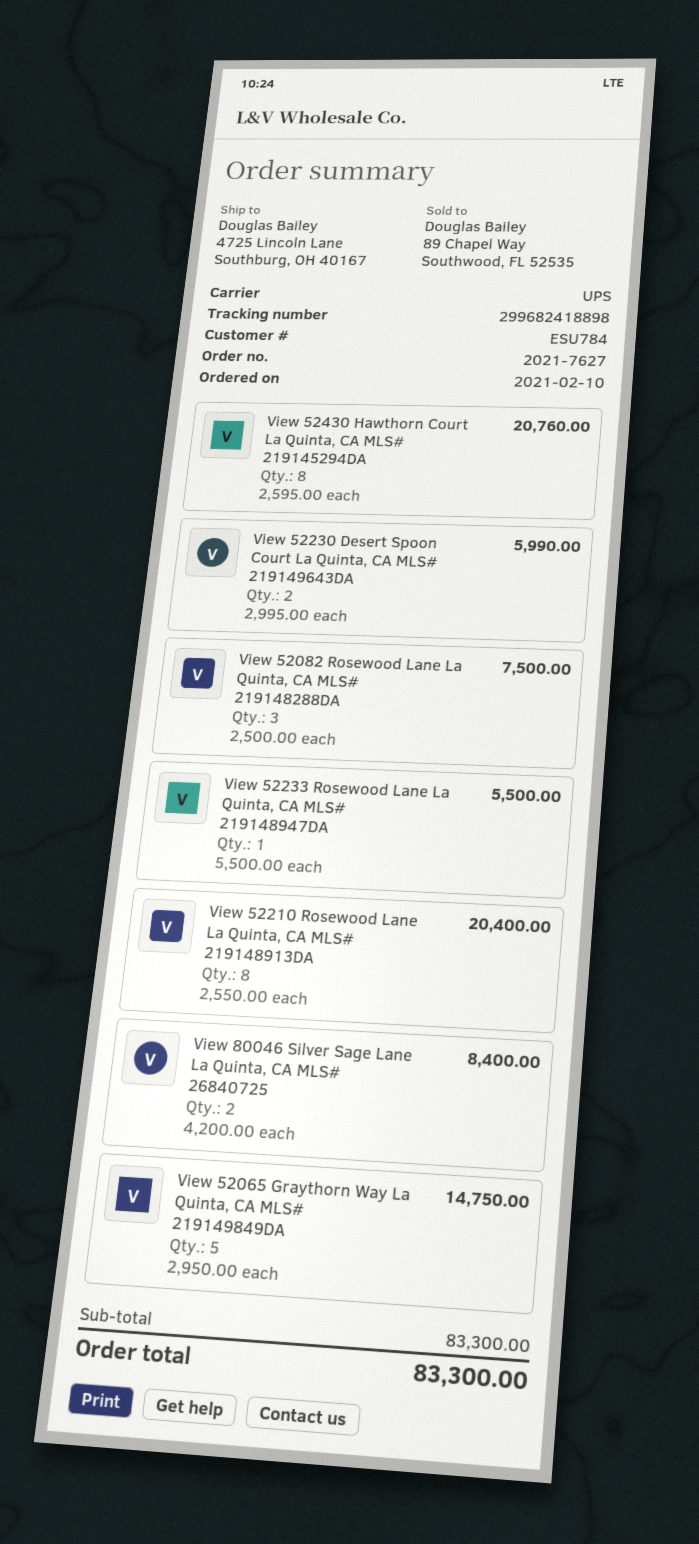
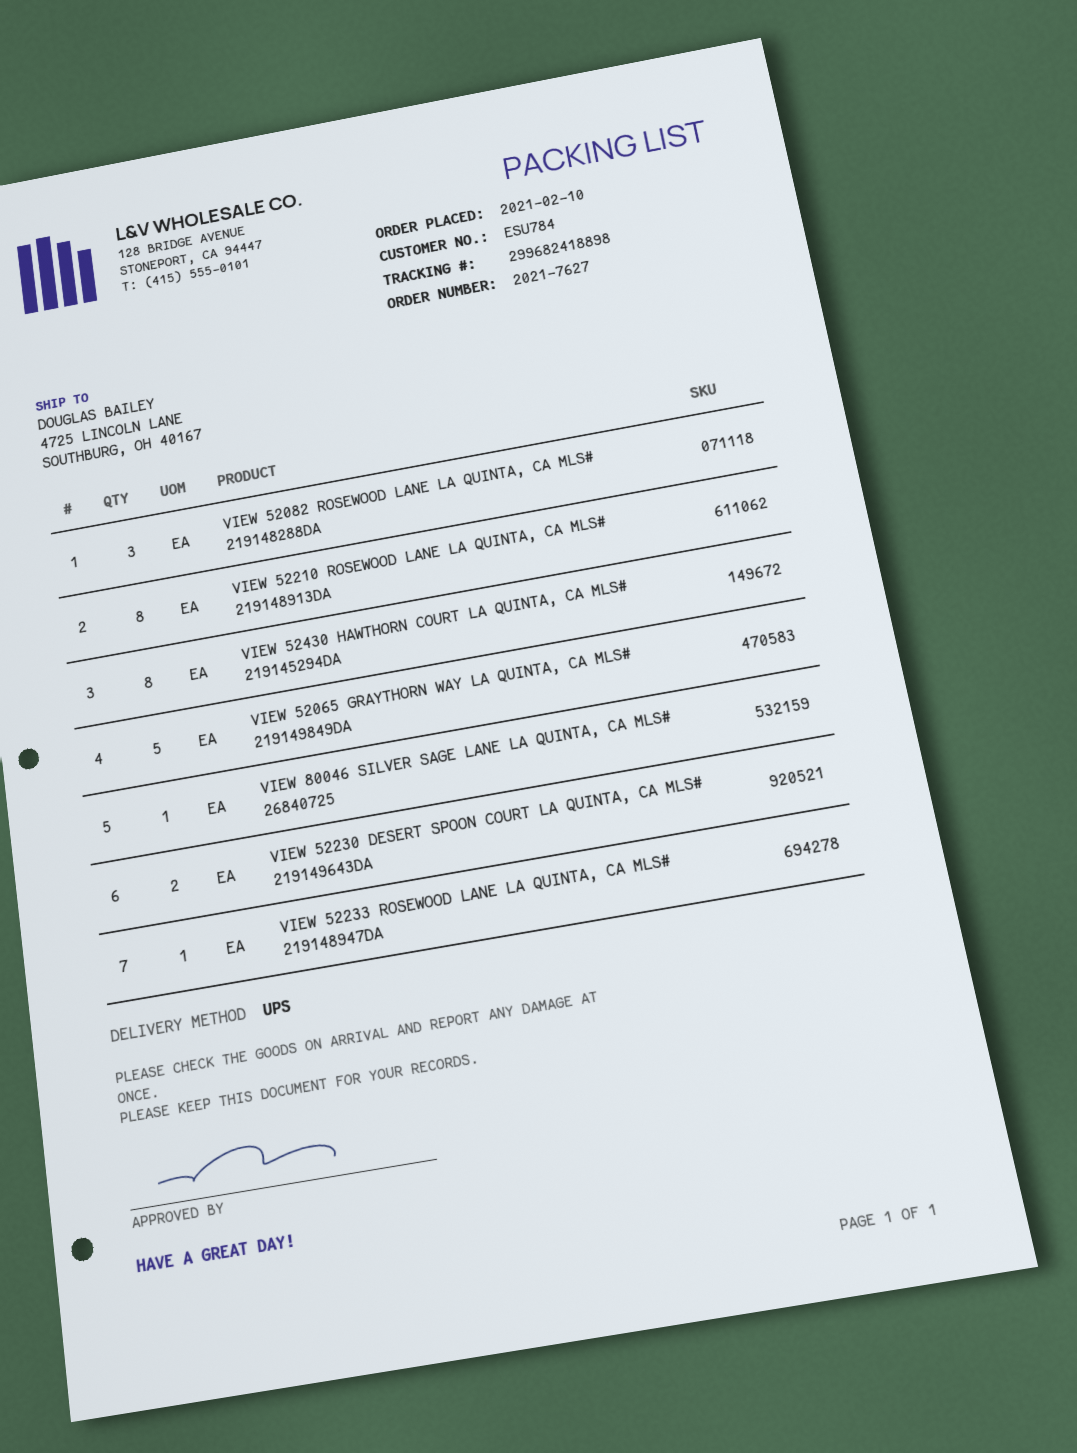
View 80046 Silver Sage Lane La Quinta, CA MLS# 26840725: 2 -> 1

